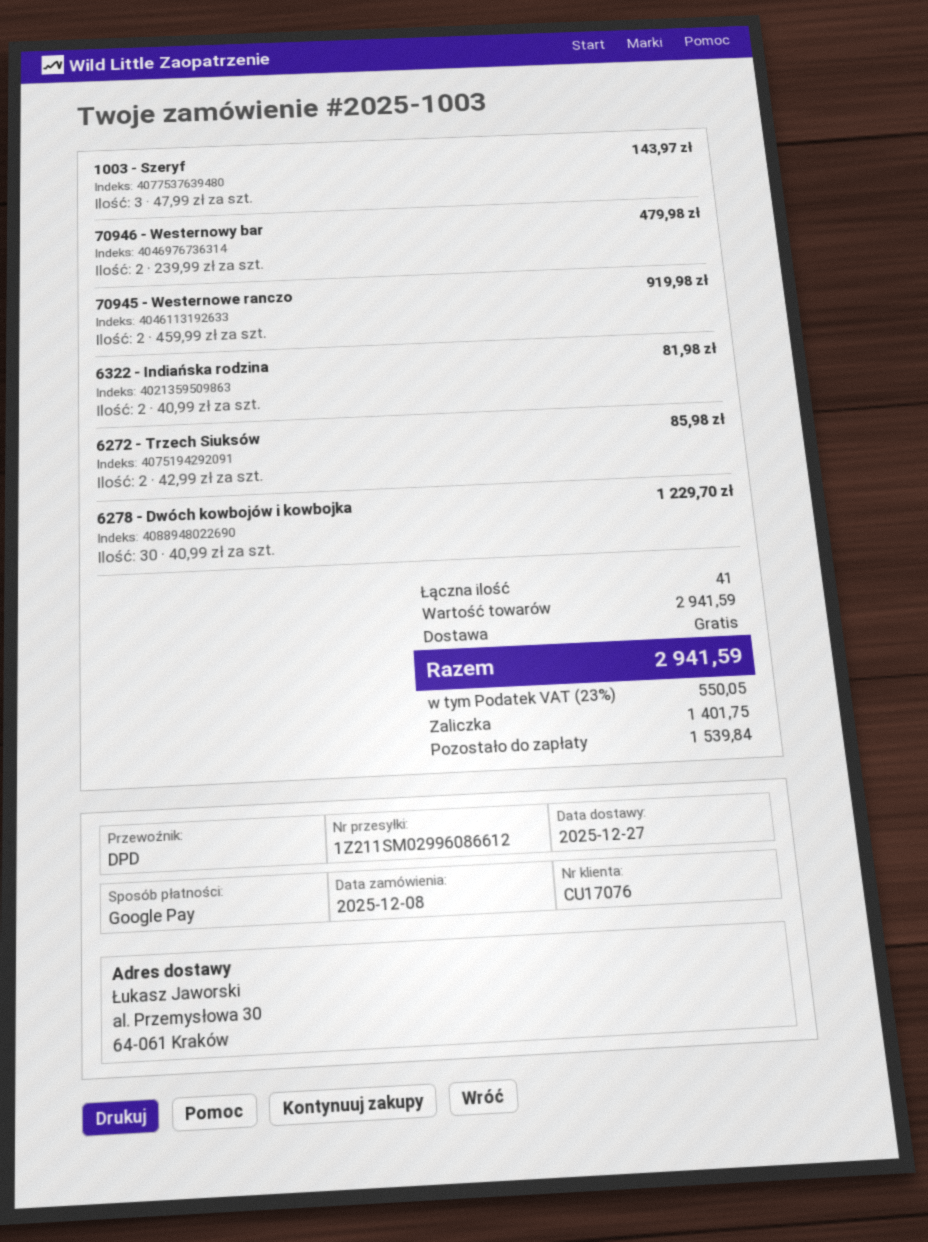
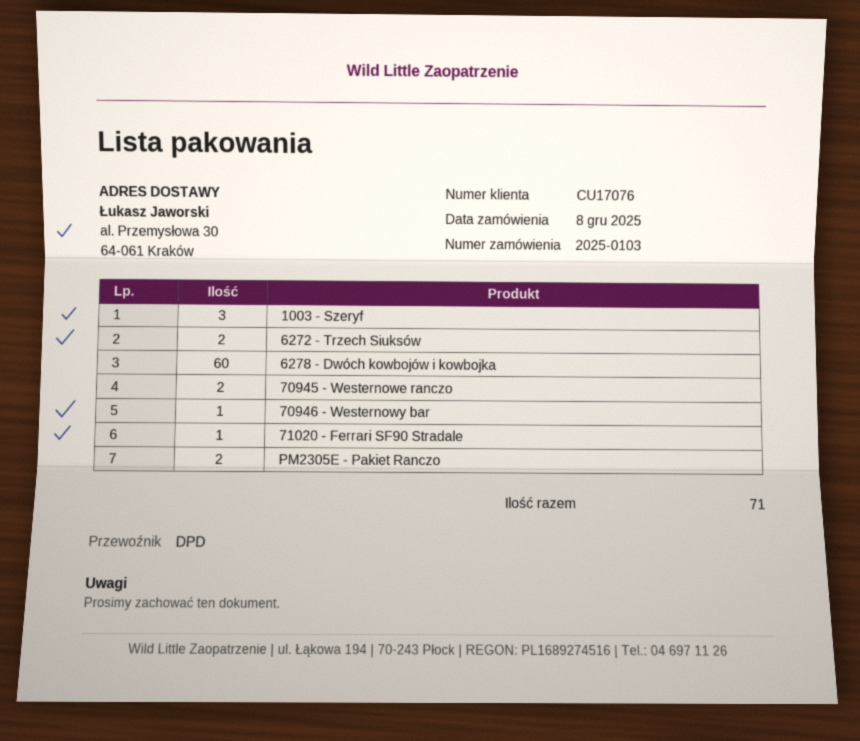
order number: 2025-1003 -> 2025-0103
70946 - Westernowy bar: 2 -> 1
6322 - Indiańska rodzina: 2 -> none
6278 - Dwóch kowbojów i kowbojka: 30 -> 60
71020 - Ferrari SF90 Stradale: none -> 1
PM2305E - Pakiet Ranczo: none -> 2
total quantity: 41 -> 71

